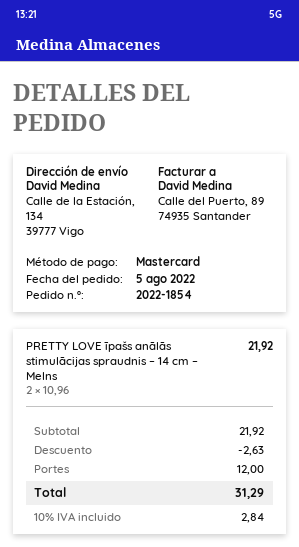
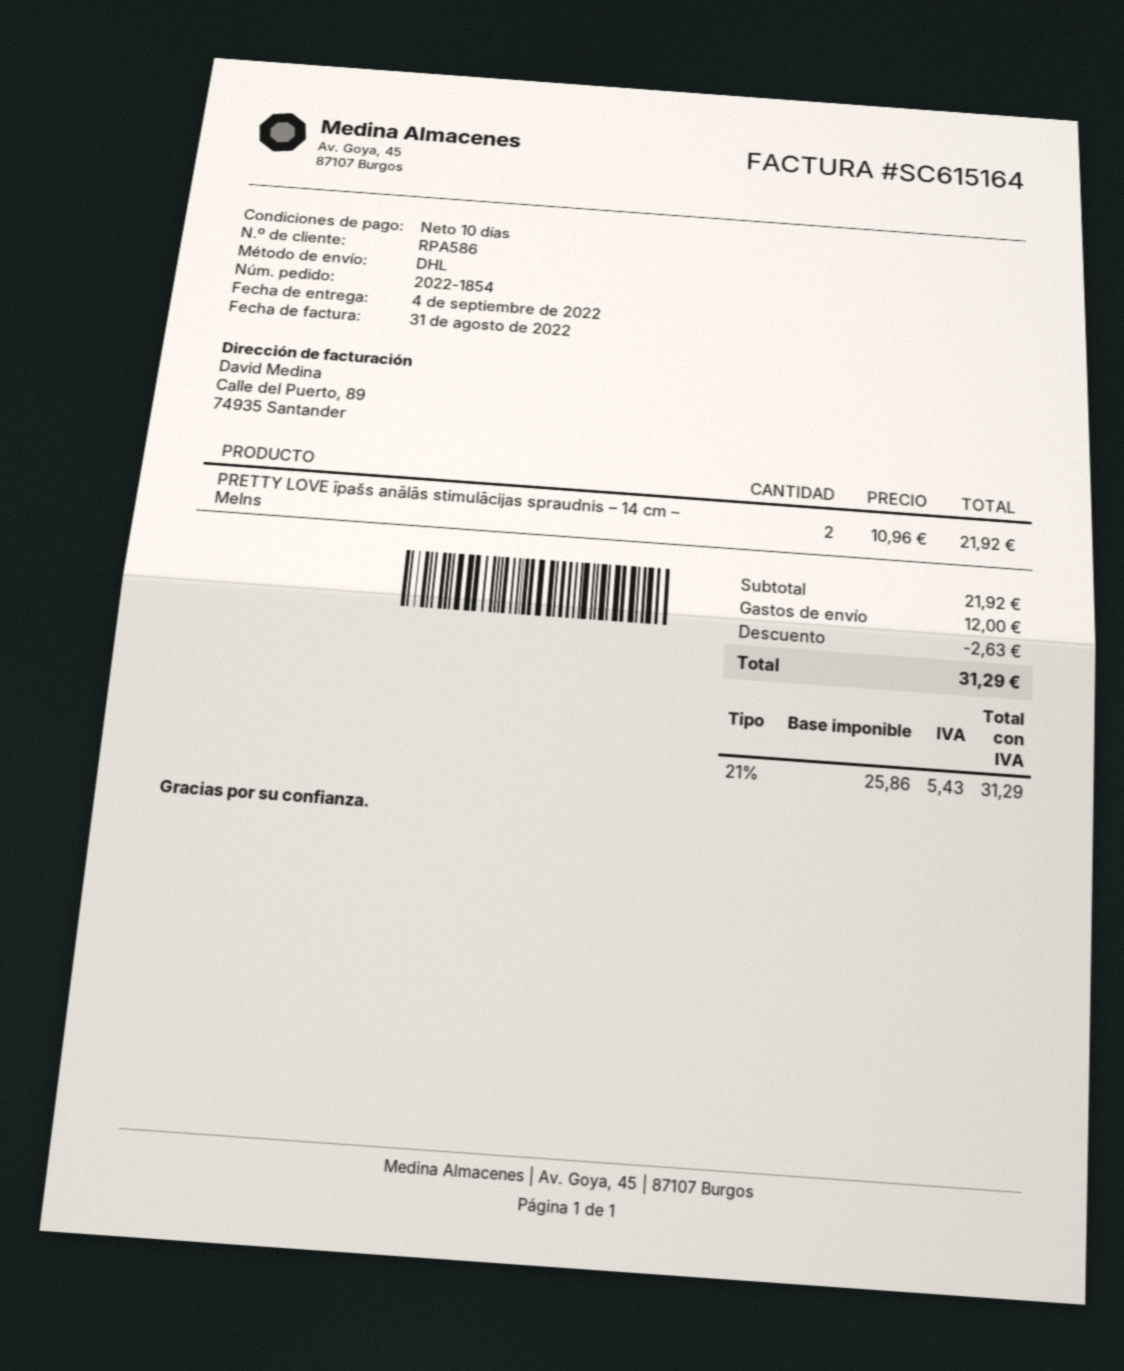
tax: 10% = 2.84 -> 21% = 5.43

